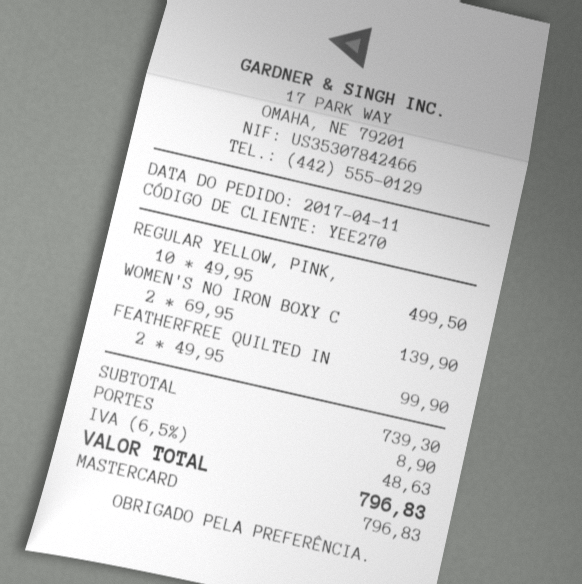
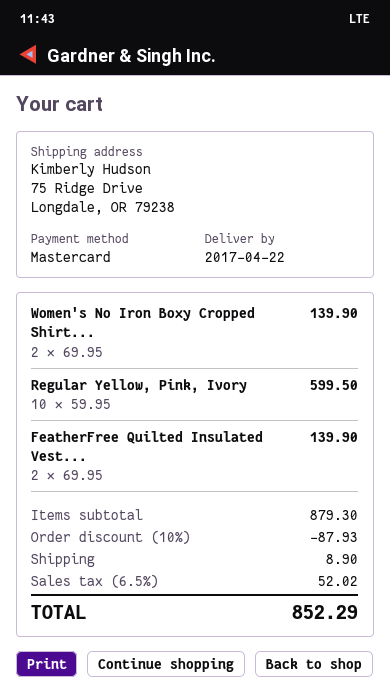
REGULAR YELLOW, PINK,: 10 x 49.95 = 499.50 -> 10 x 59.95 = 599.50
FEATHERFREE QUILTED IN: 2 x 49.95 = 99.90 -> 2 x 69.95 = 139.90
subtotal: 739.30 -> 879.30
discount: none -> 10% = 87.93
tax: 6.5% = 48.63 -> 6.5% = 52.02
total: 796.83 -> 852.29

